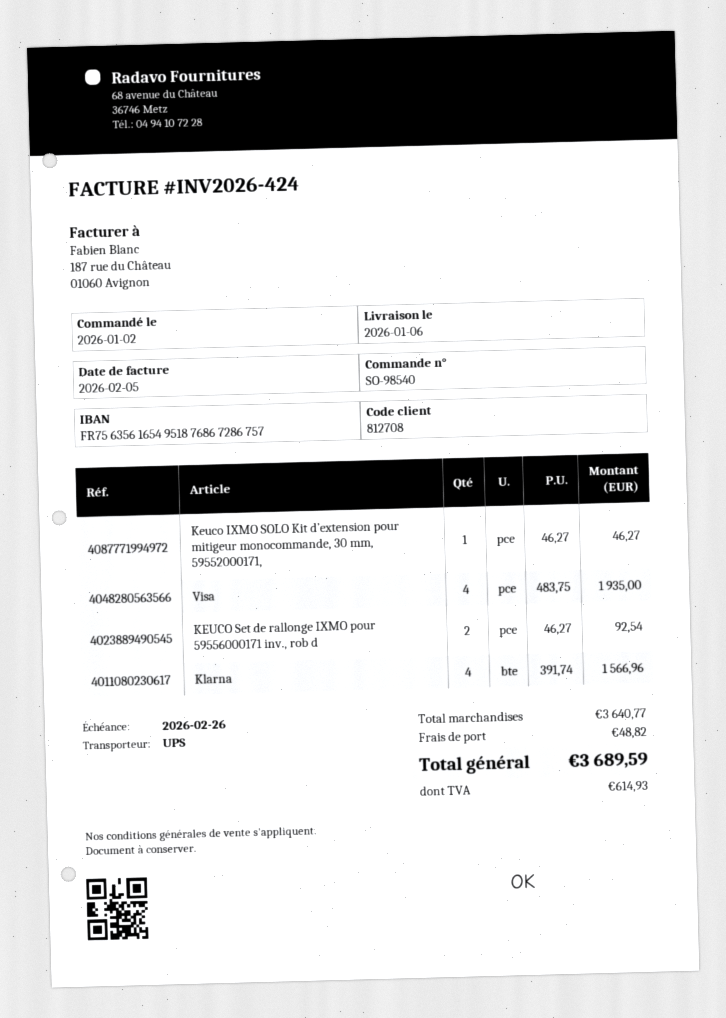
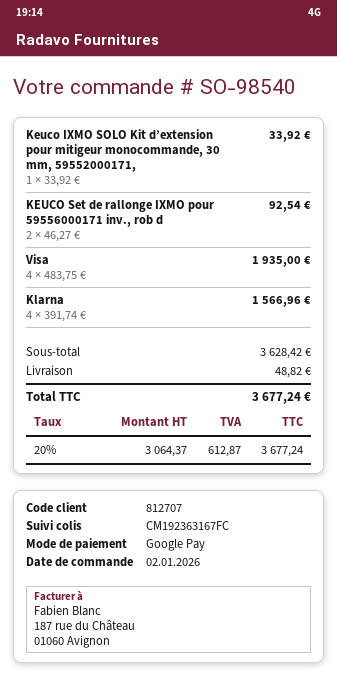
customer number: 812708 -> 812707
Keuco IXMO SOLO Kit d’extension pour mitigeur monocommande, 30 mm, 59552000171,: 1 x 46.27 = 46.27 -> 1 x 33.92 = 33.92
subtotal: 3640.77 -> 3628.42
tax: 614.93 -> 612.87
total: 3689.59 -> 3677.24

